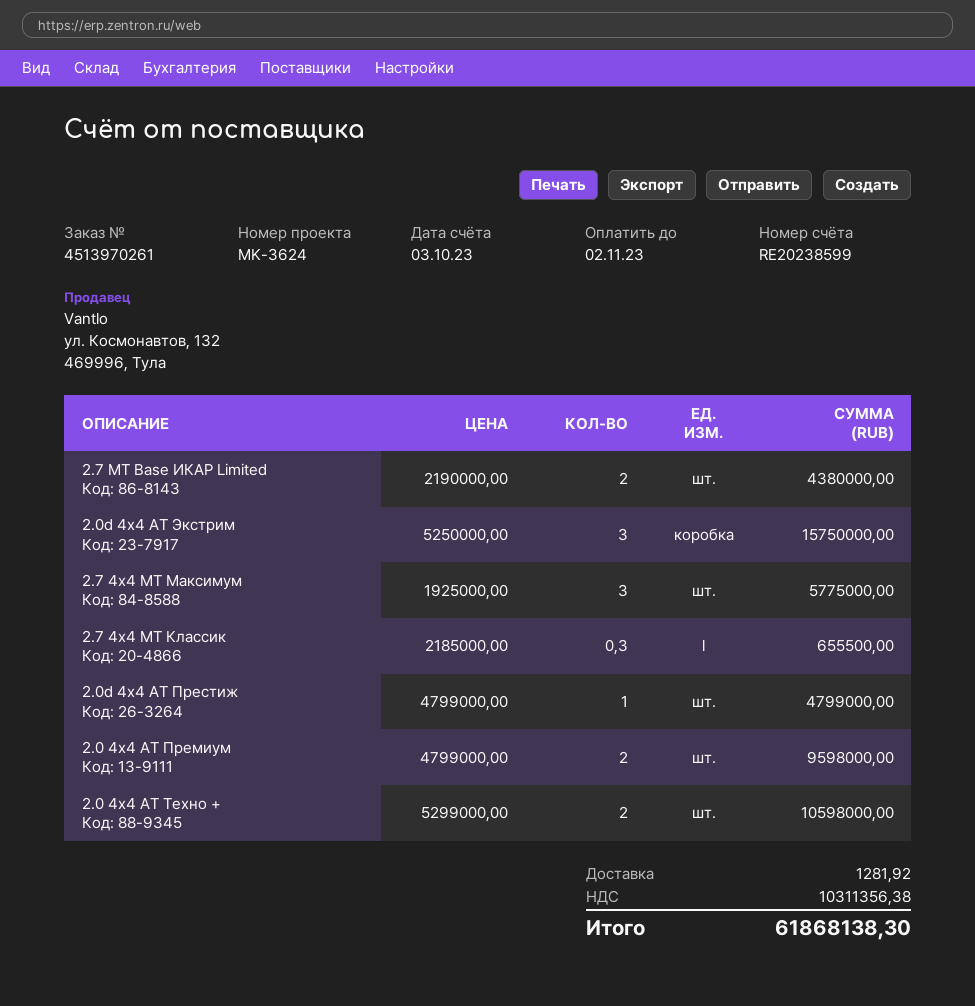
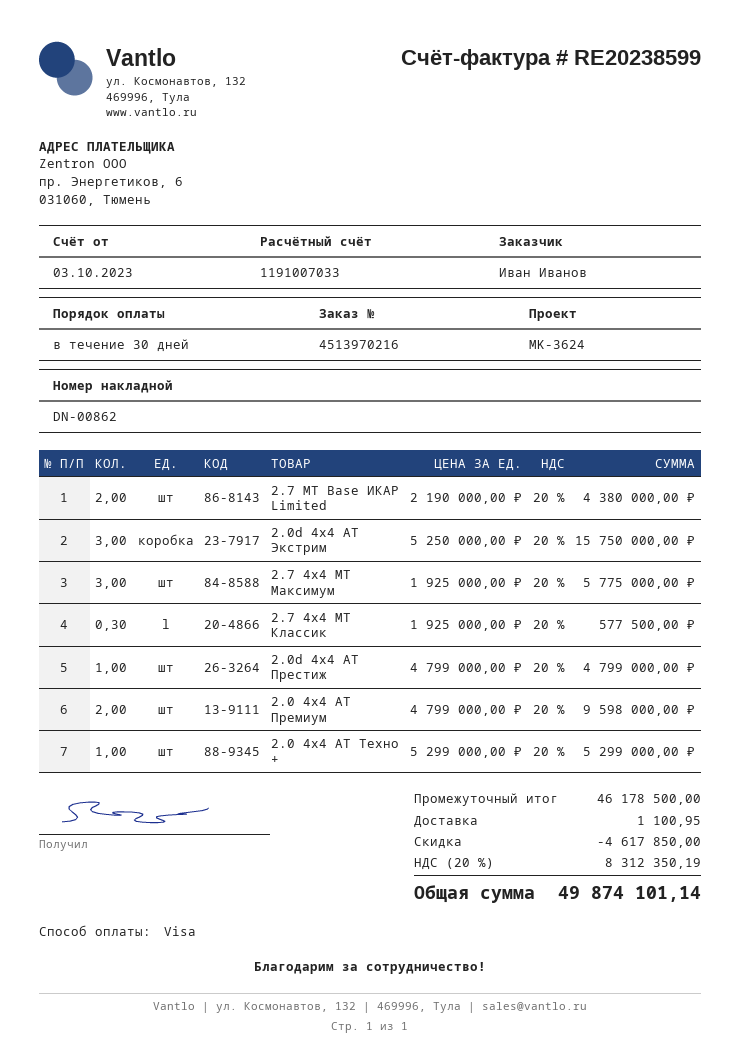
order number: 4513970261 -> 4513970216
2.7 4x4 MT Классик: 0.3 x 2185000.00 = 655500.00 -> 0.3 x 1925000.00 = 577500.00
2.0 4x4 AT Техно +: 2 x 5299000.00 = 10598000.00 -> 1 x 5299000.00 = 5299000.00
discount: none -> 4617850.00
shipping: 1281.92 -> 1100.95
tax: 10311356.38 -> 8312350.19
total: 61868138.30 -> 49874101.14

